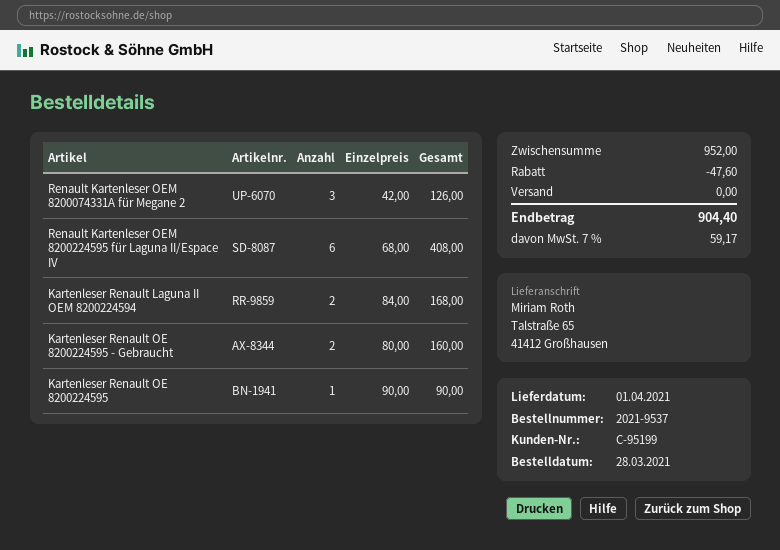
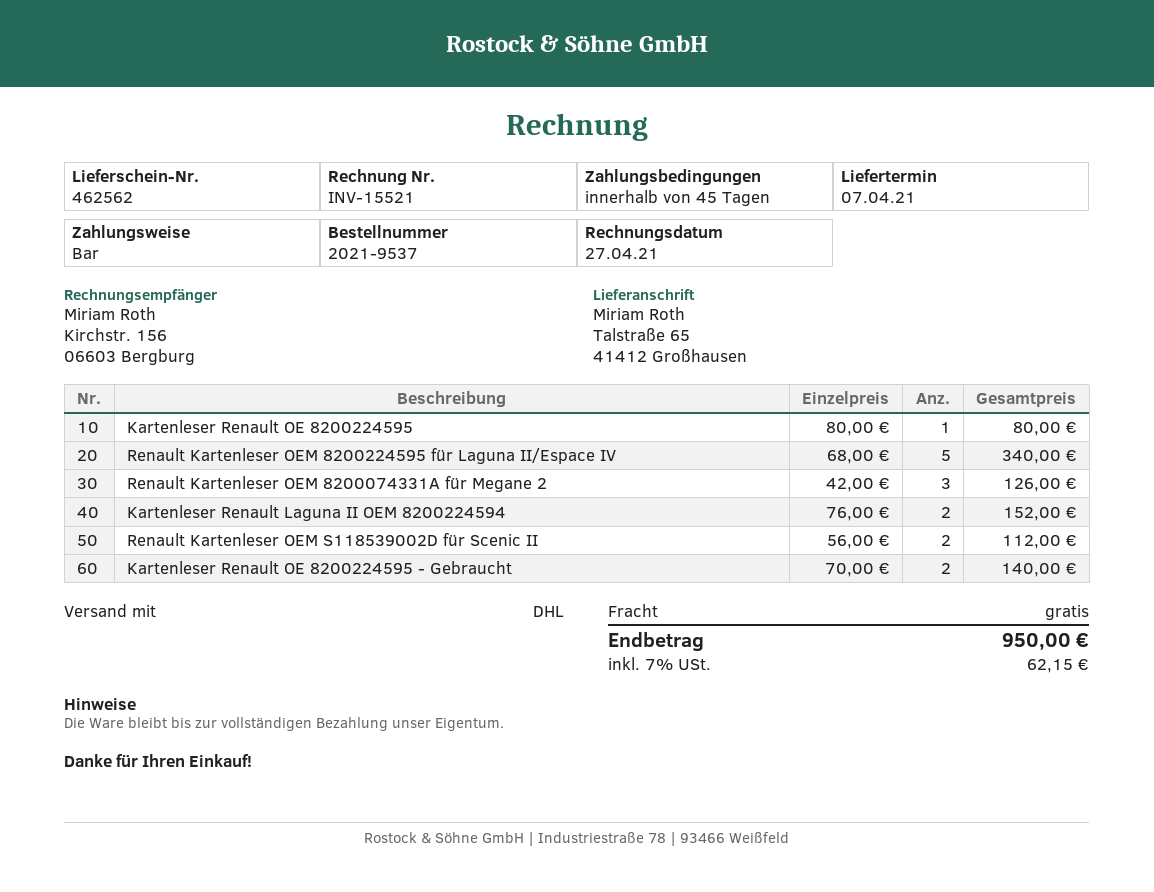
delivery date: 2021-04-01 -> 2021-04-07
Renault Kartenleser OEM 8200224595 für Laguna II/Espace IV: 6 x 68.00 = 408.00 -> 5 x 68.00 = 340.00
Kartenleser Renault Laguna II OEM 8200224594: 2 x 84.00 = 168.00 -> 2 x 76.00 = 152.00
Kartenleser Renault OE 8200224595 - Gebraucht: 2 x 80.00 = 160.00 -> 2 x 70.00 = 140.00
Kartenleser Renault OE 8200224595: 1 x 90.00 = 90.00 -> 1 x 80.00 = 80.00
Renault Kartenleser OEM S118539002D für Scenic II: none -> 2 x 56.00 = 112.00
discount: 47.60 -> none
tax: 7% = 59.17 -> 7% = 62.15
total: 904.40 -> 950.00

